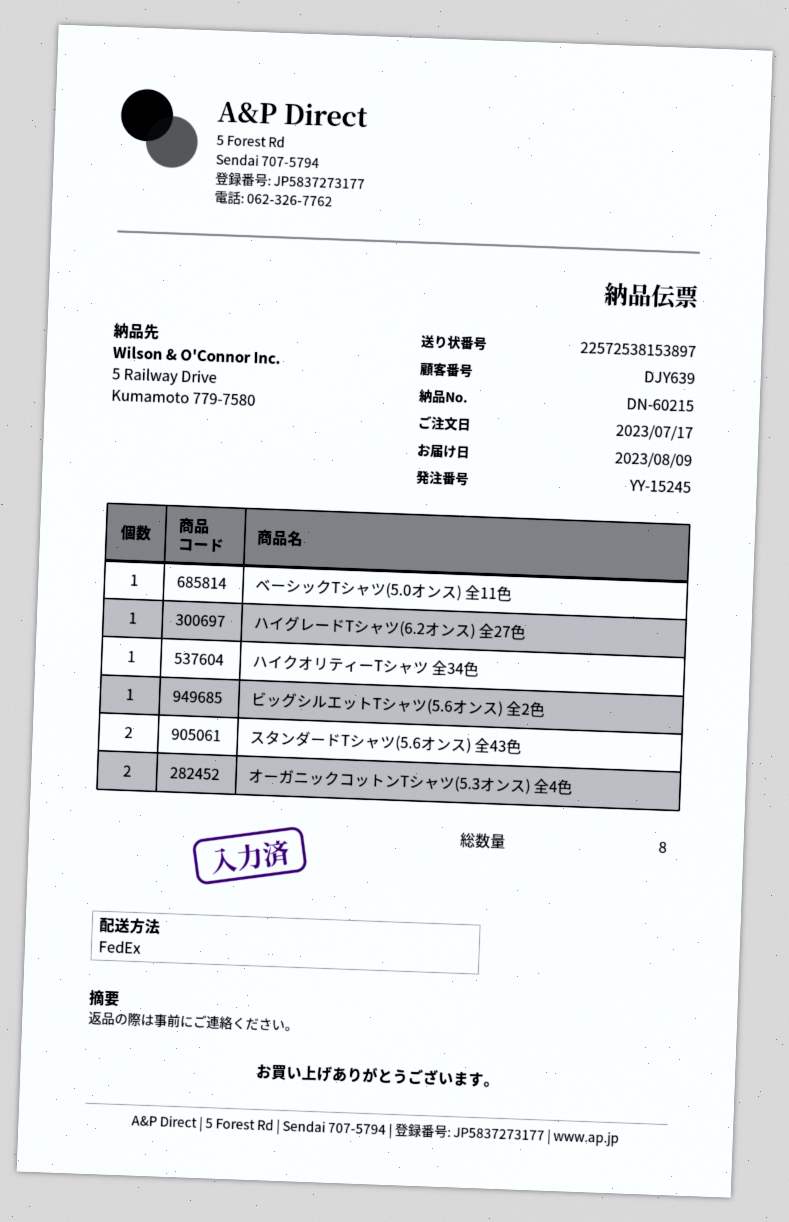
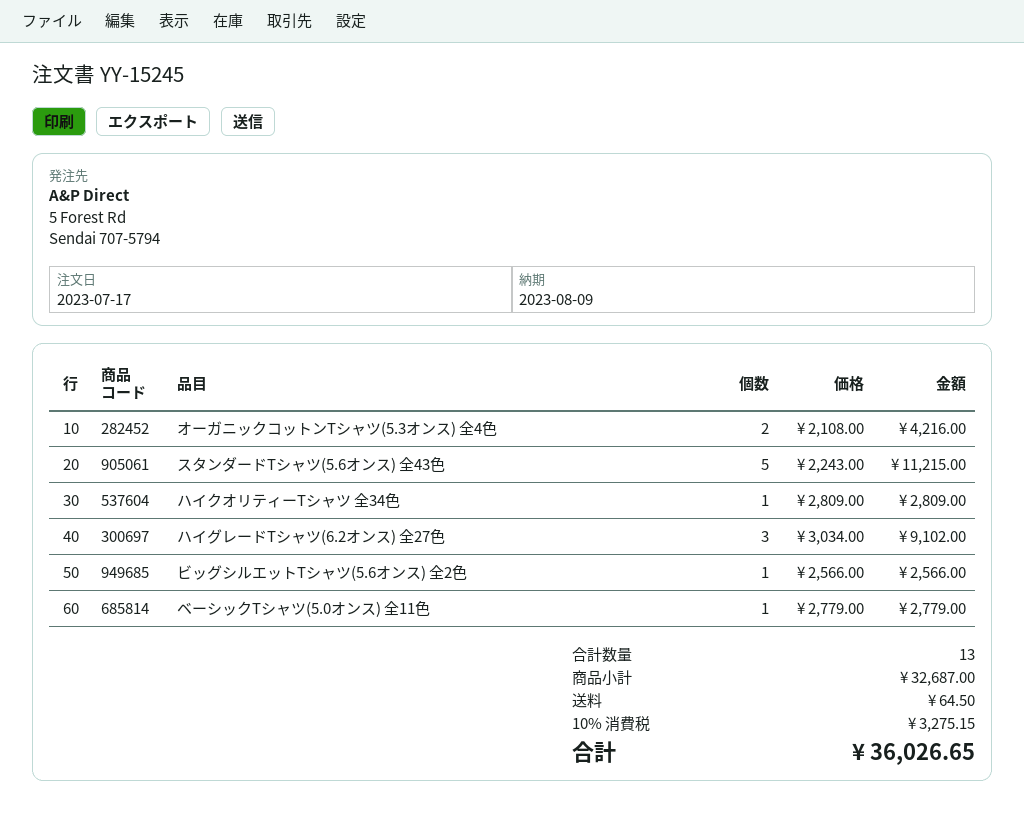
ハイグレードTシャツ(6.2オンス) 全27色: 1 -> 3
スタンダードTシャツ(5.6オンス) 全43色: 2 -> 5
total quantity: 8 -> 13

